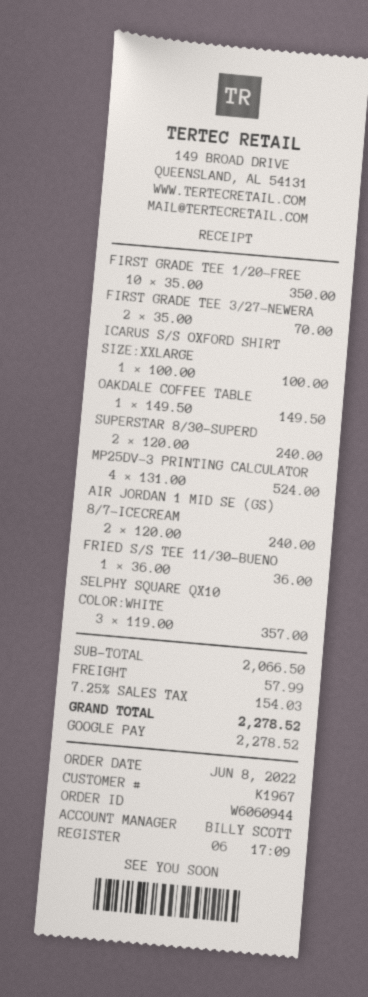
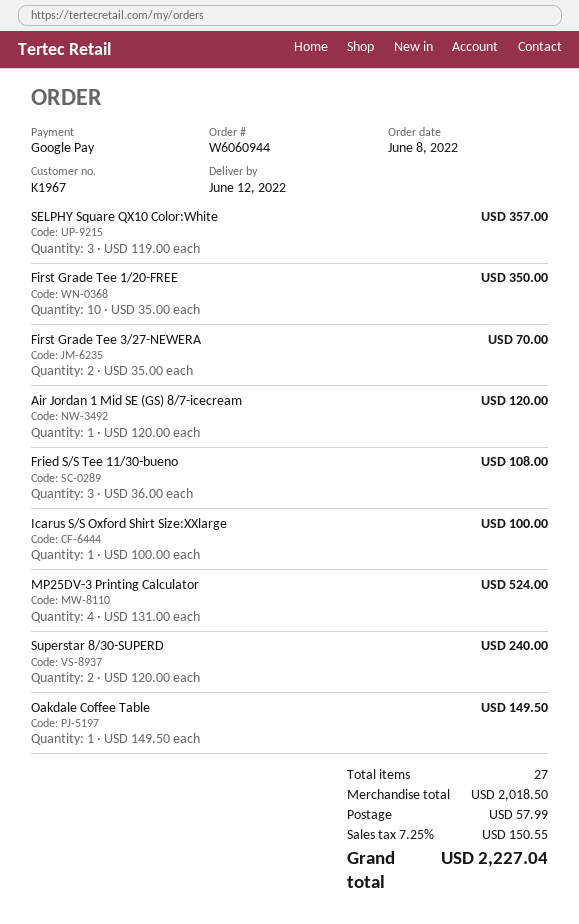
AIR JORDAN 1 MID SE (GS) 8/7-ICECREAM: 2 x 120.00 = 240.00 -> 1 x 120.00 = 120.00
FRIED S/S TEE 11/30-BUENO: 1 x 36.00 = 36.00 -> 3 x 36.00 = 108.00
subtotal: 2066.50 -> 2018.50
tax: 7.25% = 154.03 -> 7.25% = 150.55
total: 2278.52 -> 2227.04

